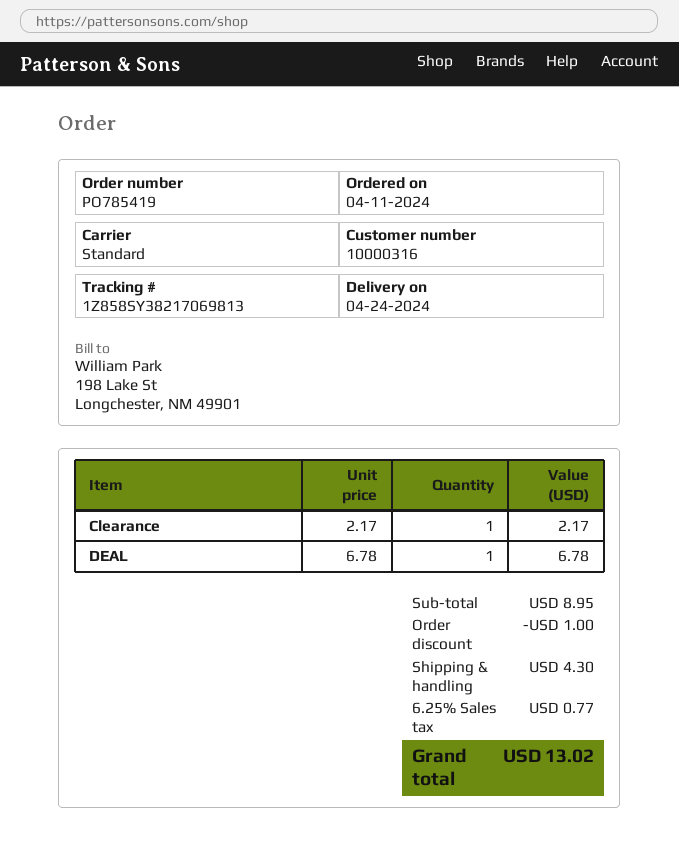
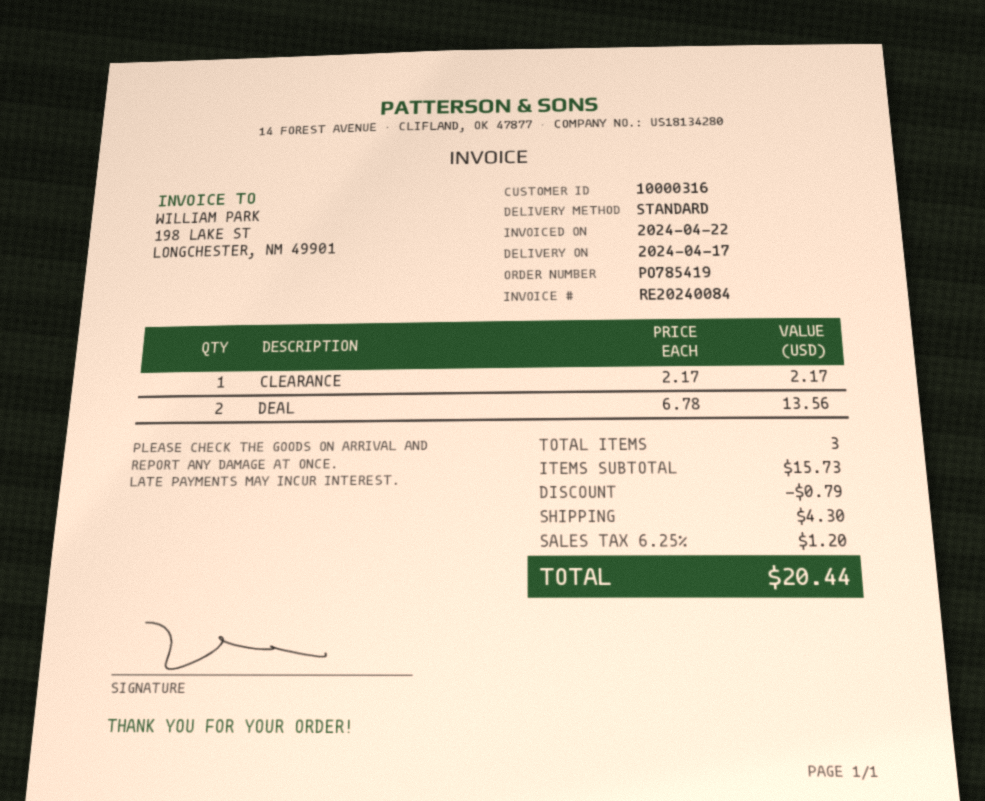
delivery date: 2024-04-24 -> 2024-04-17
DEAL: 1 x 6.78 = 6.78 -> 2 x 6.78 = 13.56
subtotal: 8.95 -> 15.73
discount: 1.00 -> 0.79
tax: 6.25% = 0.77 -> 6.25% = 1.20
total: 13.02 -> 20.44

